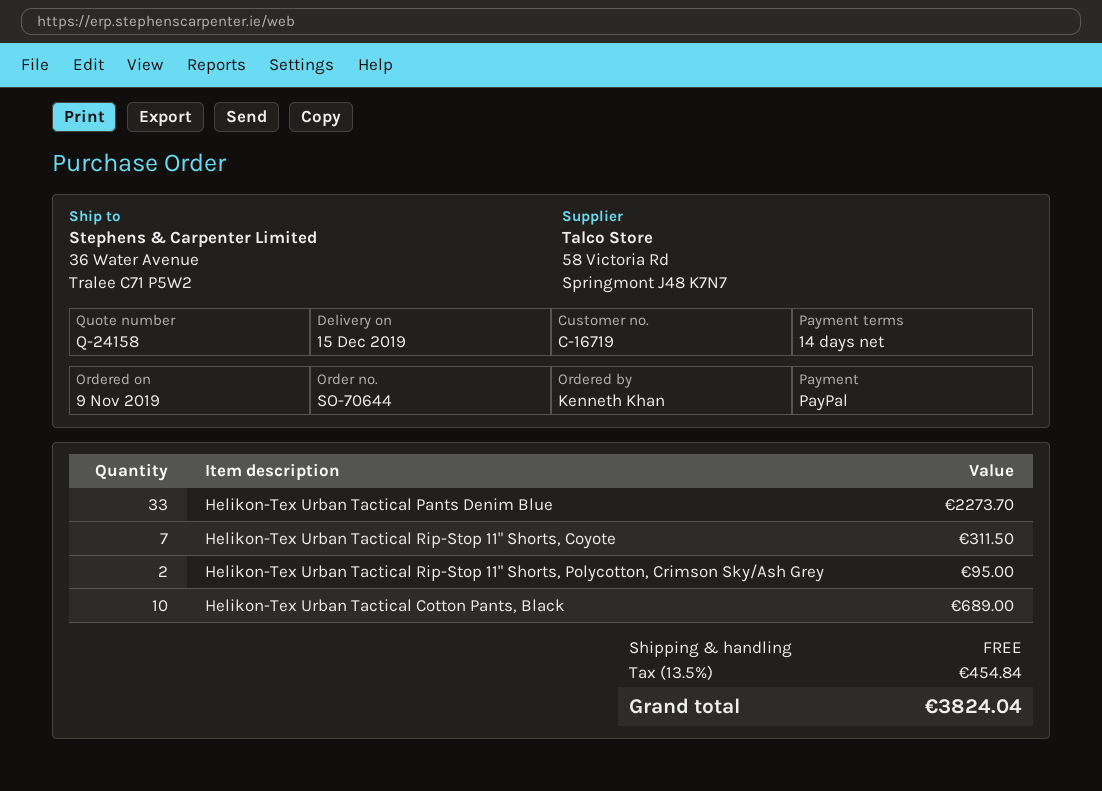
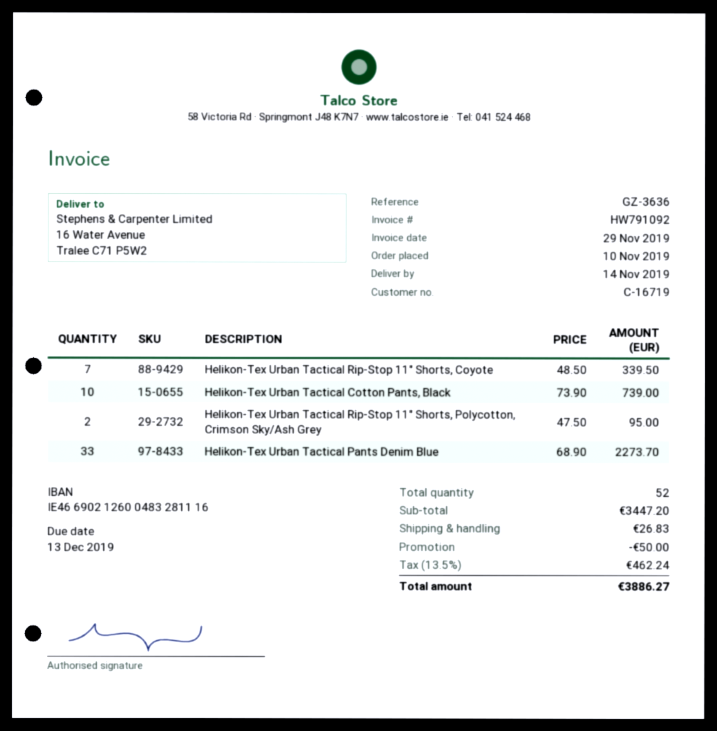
order date: 2019-11-09 -> 2019-11-10
delivery date: 2019-12-15 -> 2019-11-14
ship to: 36 Water Avenue, Tralee C71 P5W2 -> 16 Water Avenue, Tralee C71 P5W2
Helikon-Tex Urban Tactical Rip-Stop 11" Shorts, Coyote: 7 for 311.50 -> 7 for 339.50
Helikon-Tex Urban Tactical Cotton Pants, Black: 10 for 689.00 -> 10 for 739.00
discount: none -> 50.00
shipping: 0.00 -> 26.83
tax: 13.5% = 454.84 -> 13.5% = 462.24
total: 3824.04 -> 3886.27

